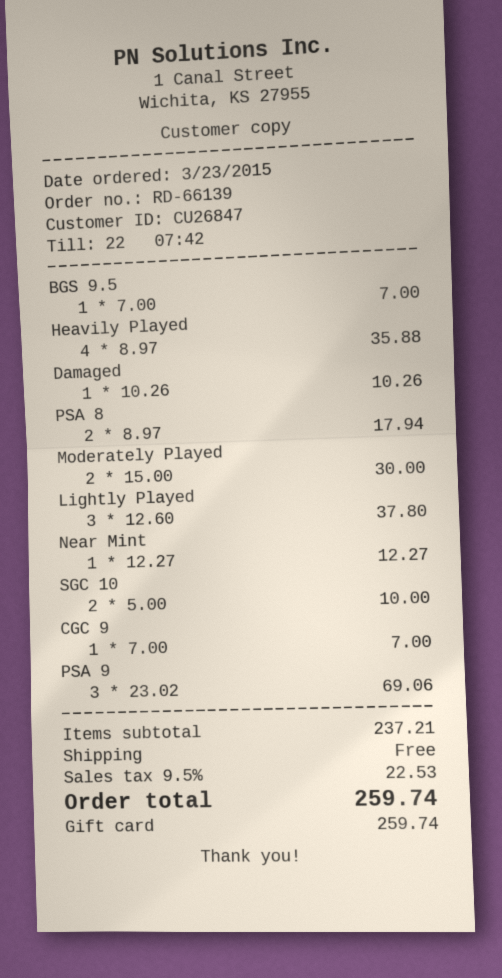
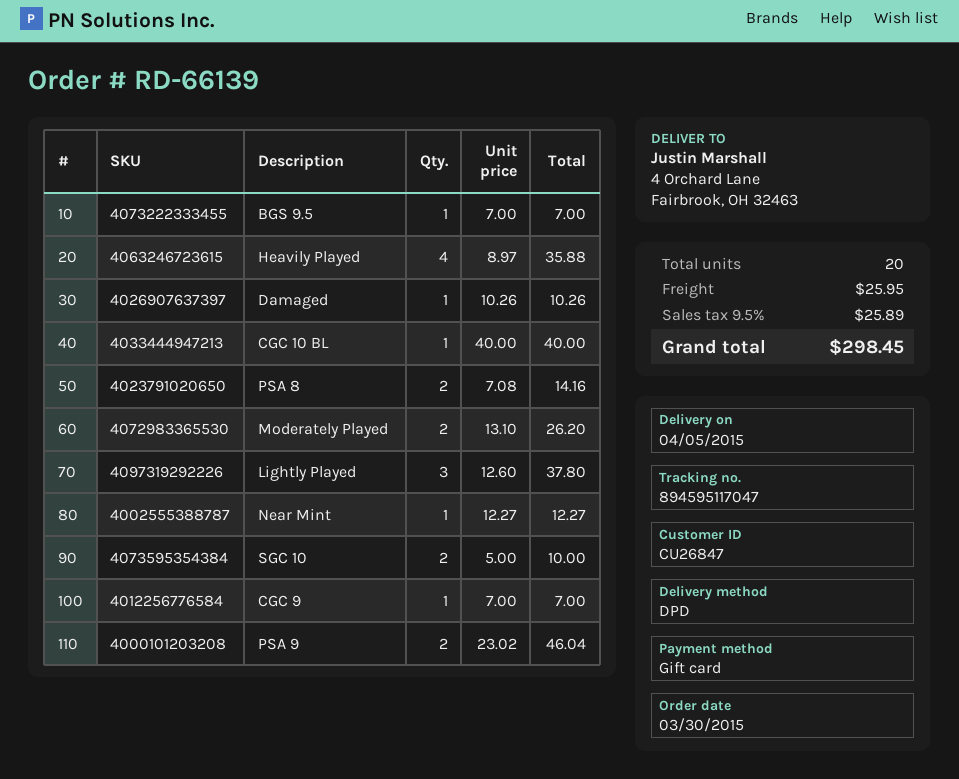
order date: 2015-03-23 -> 2015-03-30
PSA 8: 2 x 8.97 = 17.94 -> 2 x 7.08 = 14.16
Moderately Played: 2 x 15.00 = 30.00 -> 2 x 13.10 = 26.20
PSA 9: 3 x 23.02 = 69.06 -> 2 x 23.02 = 46.04
CGC 10 BL: none -> 1 x 40.00 = 40.00
shipping: 0.00 -> 25.95
tax: 9.5% = 22.53 -> 9.5% = 25.89
total: 259.74 -> 298.45

